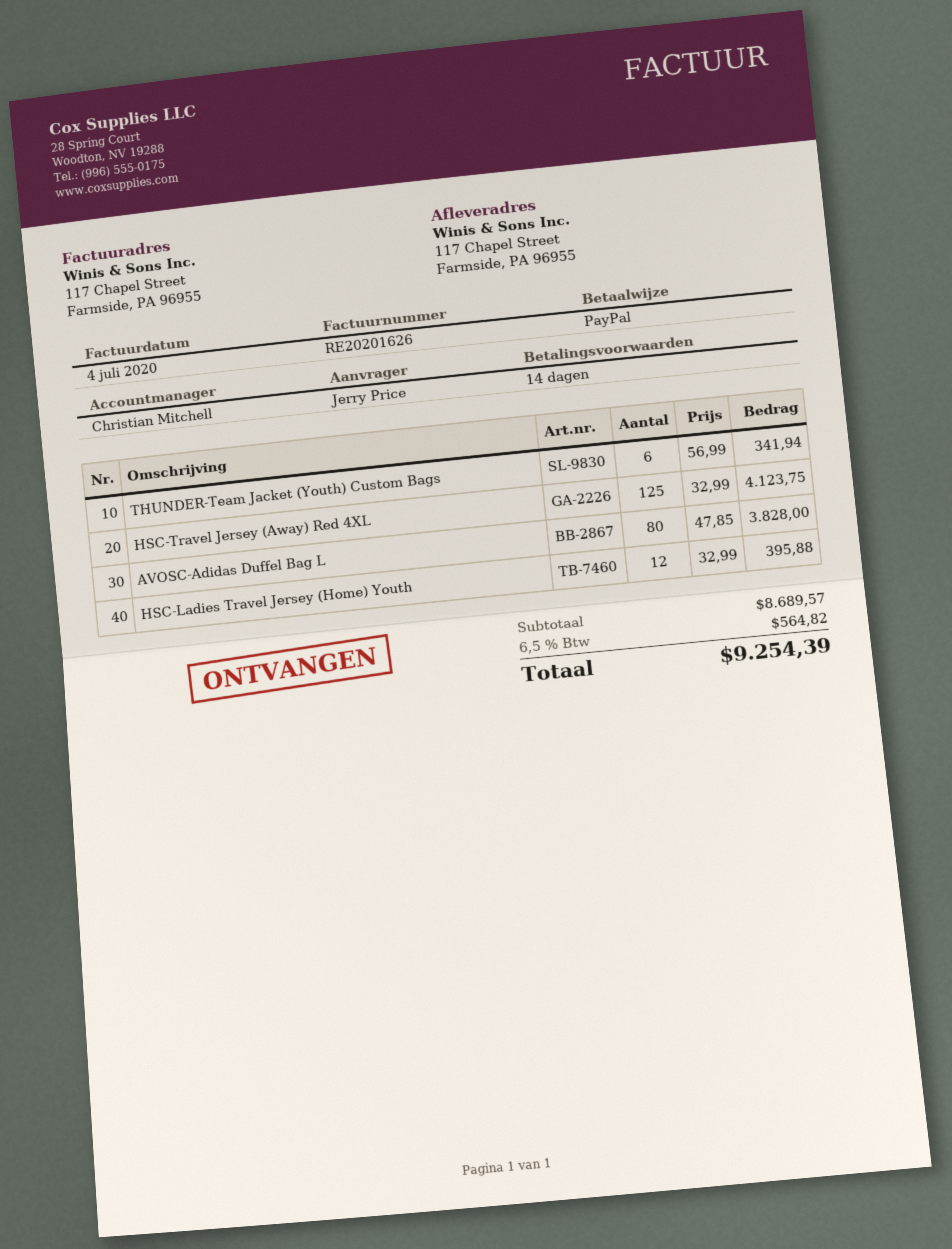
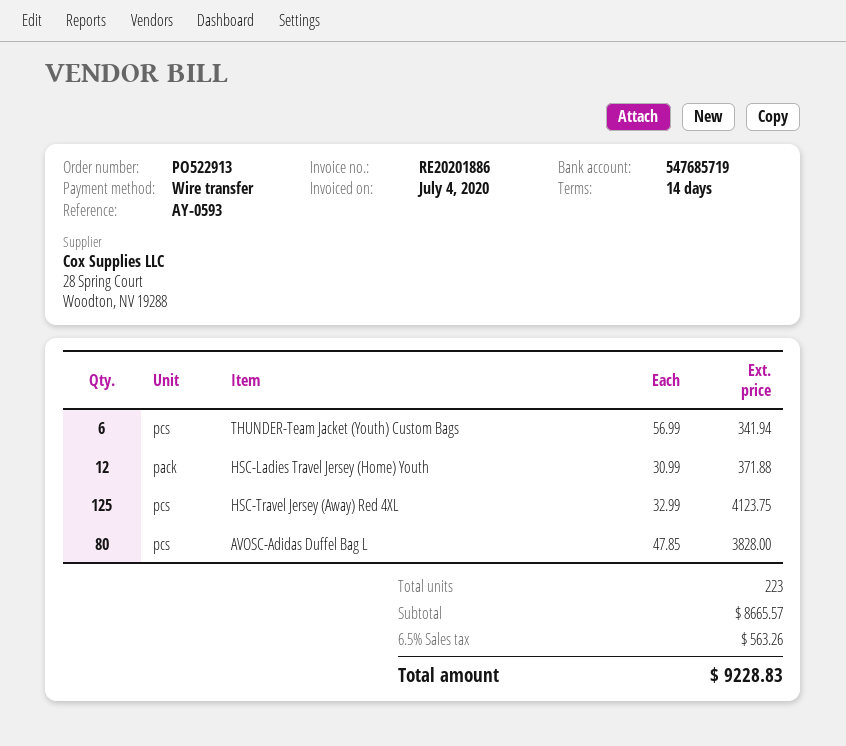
invoice number: RE20201626 -> RE20201886
payment method: PayPal -> bank transfer
HSC-Ladies Travel Jersey (Home) Youth: 12 x 32.99 = 395.88 -> 12 x 30.99 = 371.88
subtotal: 8689.57 -> 8665.57
tax: 6.5% = 564.82 -> 6.5% = 563.26
total: 9254.39 -> 9228.83

